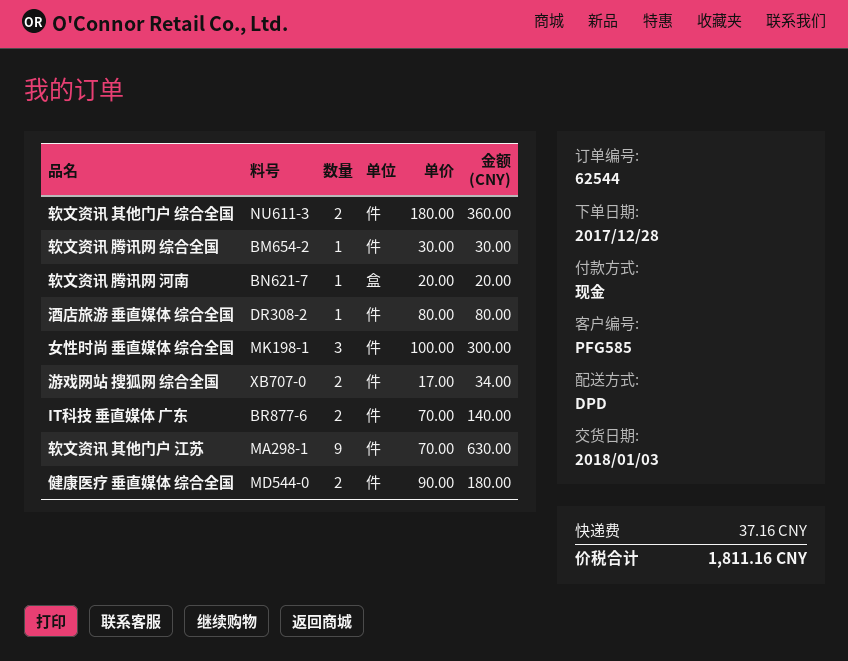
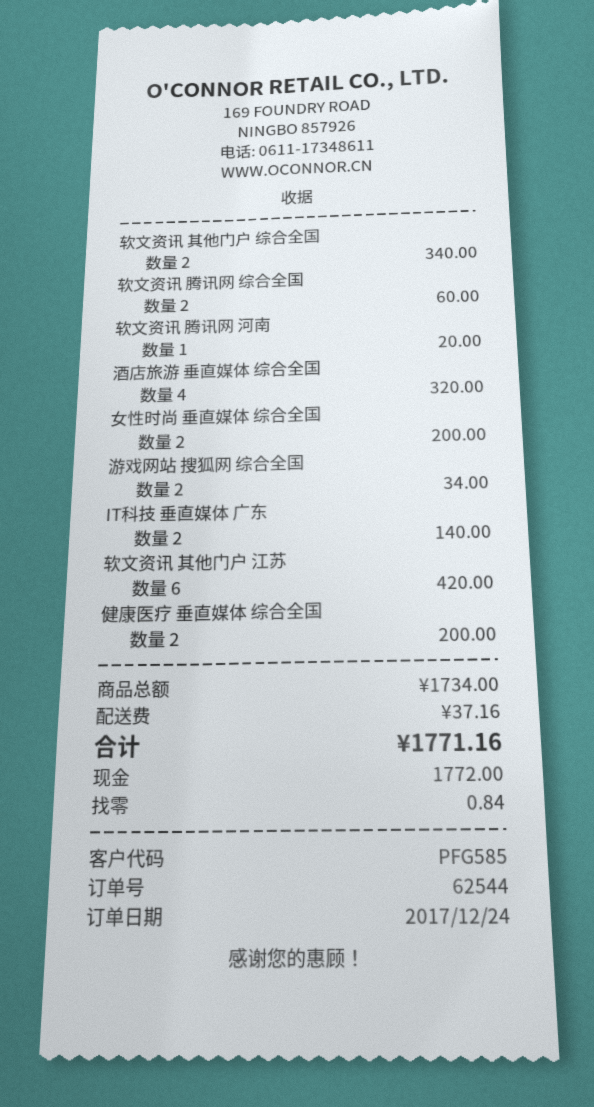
order date: 2017-12-28 -> 2017-12-24
软文资讯 其他门户 综合全国: 2 for 360.00 -> 2 for 340.00
软文资讯 腾讯网 综合全国: 1 for 30.00 -> 2 for 60.00
酒店旅游 垂直媒体 综合全国: 1 for 80.00 -> 4 for 320.00
女性时尚 垂直媒体 综合全国: 3 for 300.00 -> 2 for 200.00
软文资讯 其他门户 江苏: 9 for 630.00 -> 6 for 420.00
健康医疗 垂直媒体 综合全国: 2 for 180.00 -> 2 for 200.00
total: 1811.16 -> 1771.16

